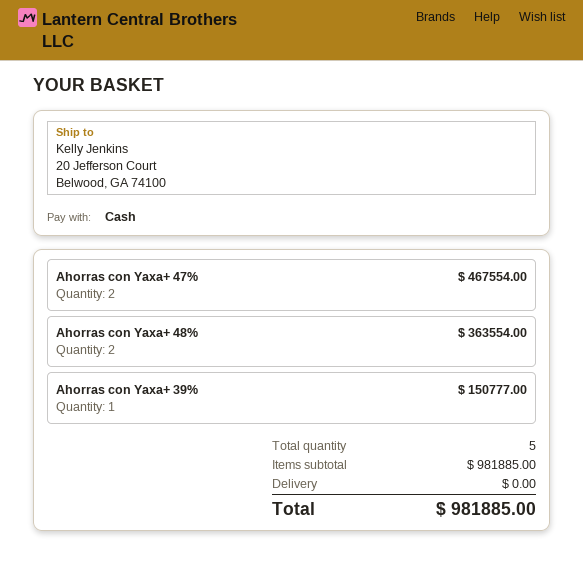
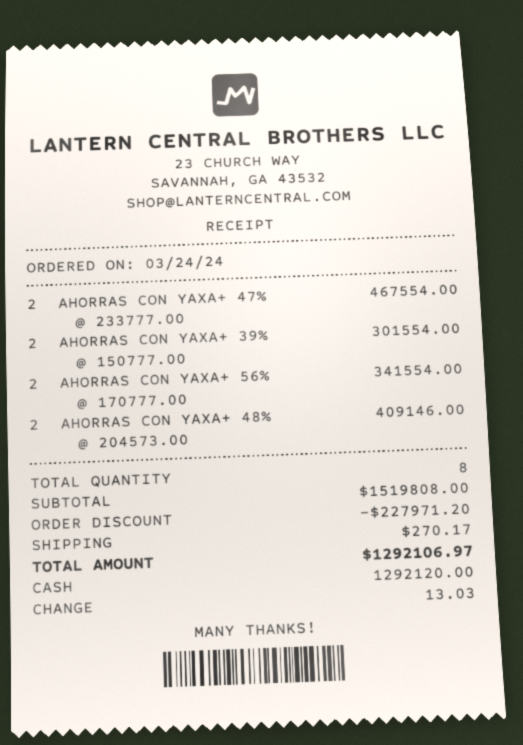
Ahorras con Yaxa+ 48%: 2 for 363554.00 -> 2 for 409146.00
Ahorras con Yaxa+ 39%: 1 for 150777.00 -> 2 for 301554.00
AHORRAS CON YAXA+ 56%: none -> 2 for 341554.00
total quantity: 5 -> 8
subtotal: 981885.00 -> 1519808.00
discount: none -> 227971.20
shipping: 0.00 -> 270.17
total: 981885.00 -> 1292106.97

